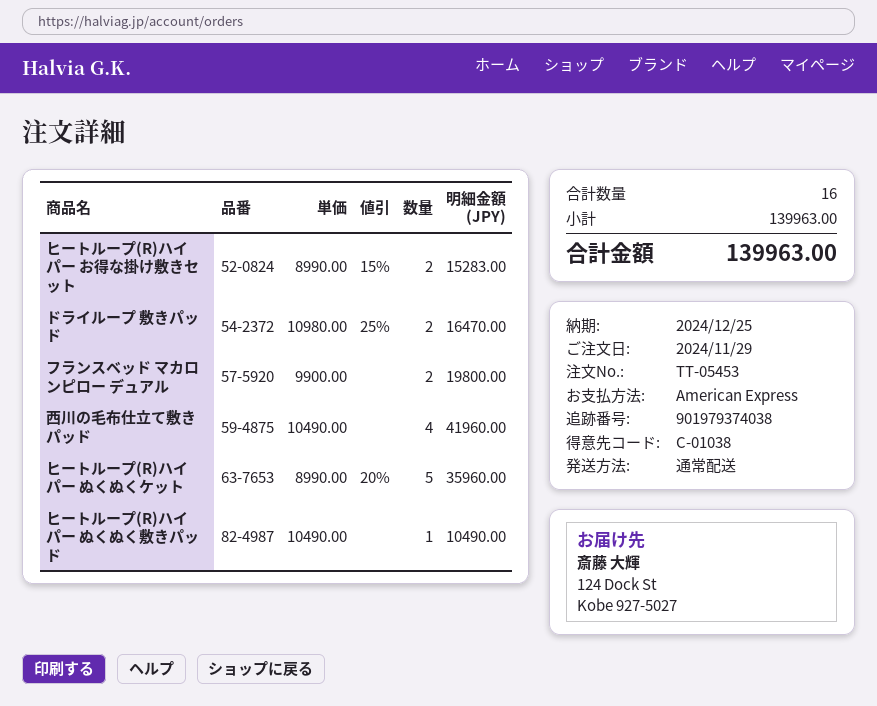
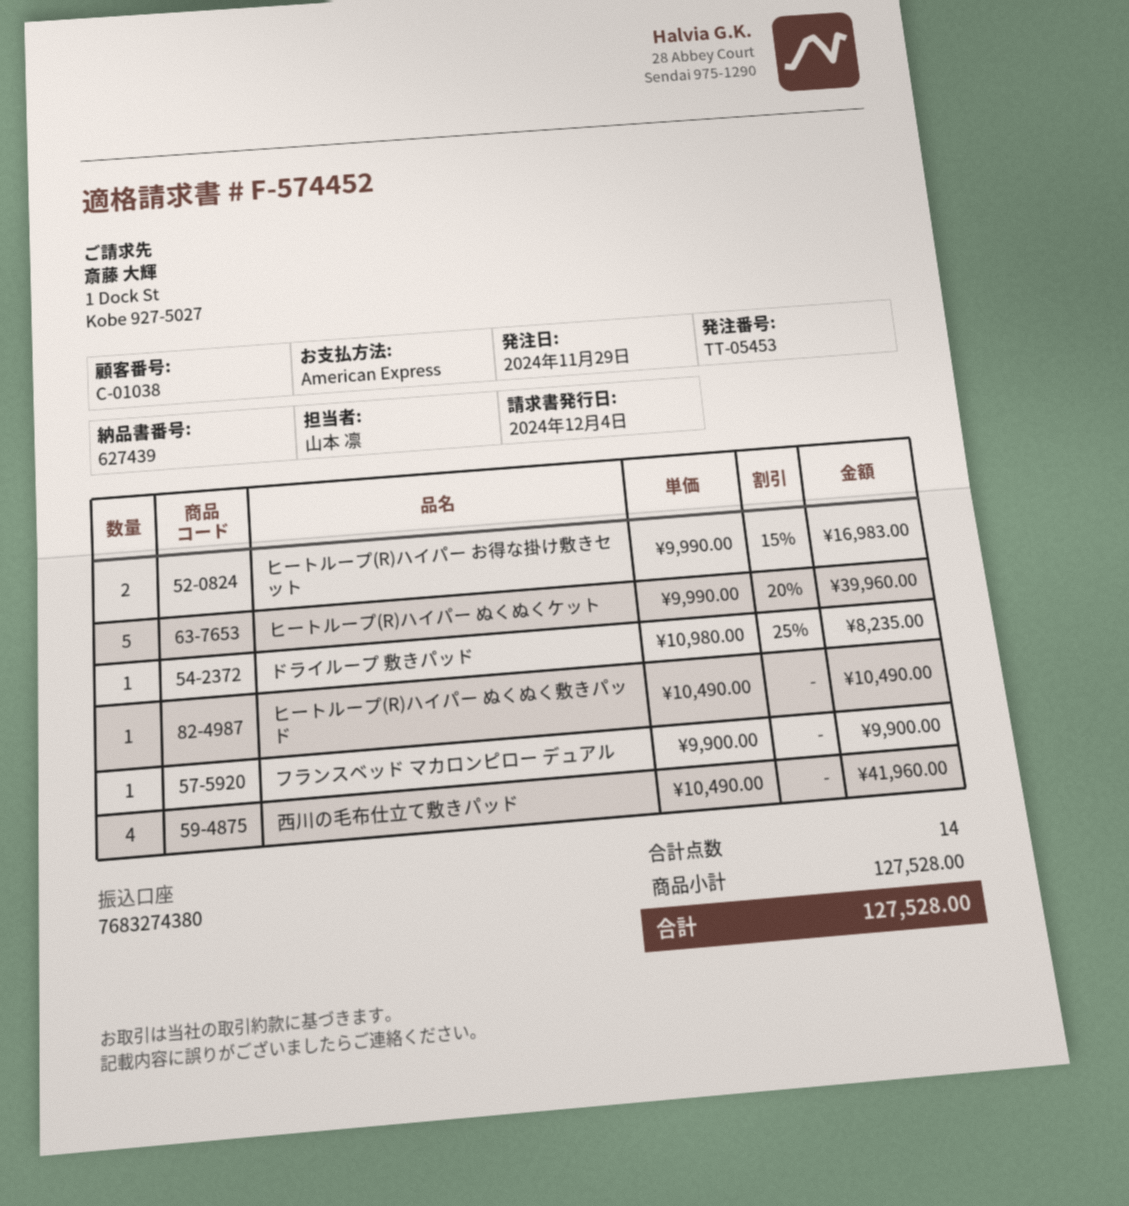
ヒートループ(R)ハイパー お得な掛け敷きセット: 2 x 8990.00 - 15% = 15283.00 -> 2 x 9990.00 - 15% = 16983.00
ドライループ 敷きパッド: 2 x 10980.00 - 25% = 16470.00 -> 1 x 10980.00 - 25% = 8235.00
フランスベッド マカロンピロー デュアル: 2 x 9900.00 = 19800.00 -> 1 x 9900.00 = 9900.00
ヒートループ(R)ハイパー ぬくぬくケット: 5 x 8990.00 - 20% = 35960.00 -> 5 x 9990.00 - 20% = 39960.00
total quantity: 16 -> 14
subtotal: 139963.00 -> 127528.00
total: 139963.00 -> 127528.00

